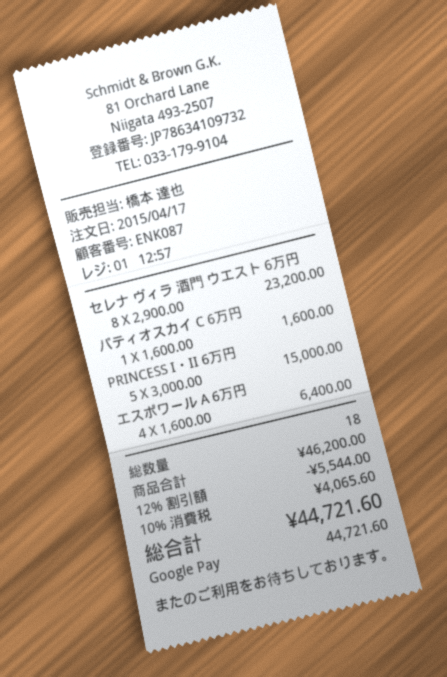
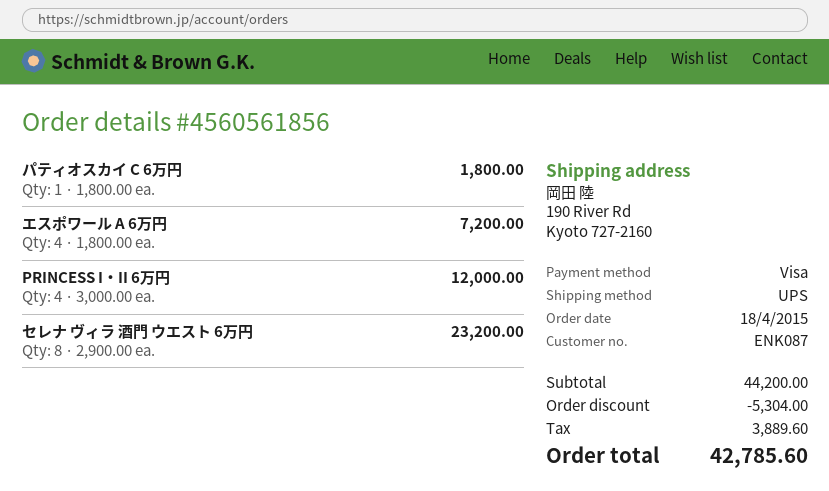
order date: 2015-04-17 -> 2015-04-18
payment method: Google Pay -> Visa
パティオスカイ C 6万円: 1 x 1600.00 = 1600.00 -> 1 x 1800.00 = 1800.00
PRINCESS I・II 6万円: 5 x 3000.00 = 15000.00 -> 4 x 3000.00 = 12000.00
エスポワール A 6万円: 4 x 1600.00 = 6400.00 -> 4 x 1800.00 = 7200.00
subtotal: 46200.00 -> 44200.00
discount: 5544.00 -> 5304.00
tax: 4065.60 -> 3889.60
total: 44721.60 -> 42785.60

